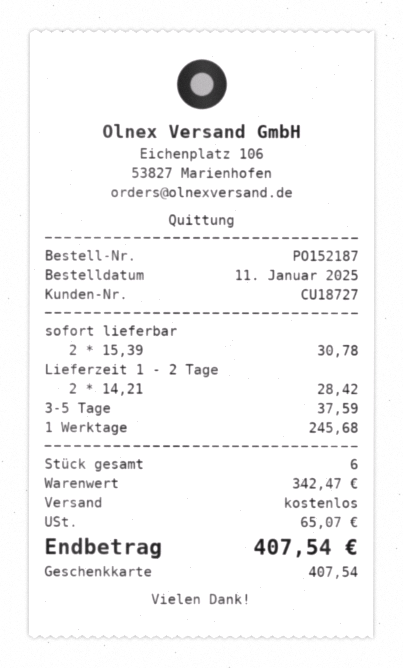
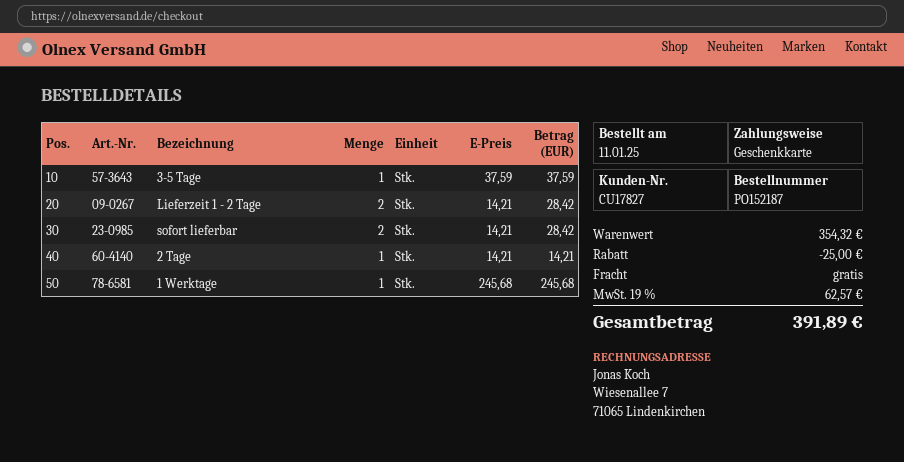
customer number: CU18727 -> CU17827
sofort lieferbar: 2 x 15.39 = 30.78 -> 2 x 14.21 = 28.42
2 Tage: none -> 1 x 14.21 = 14.21
subtotal: 342.47 -> 354.32
discount: none -> 25.00
tax: 65.07 -> 62.57
total: 407.54 -> 391.89

